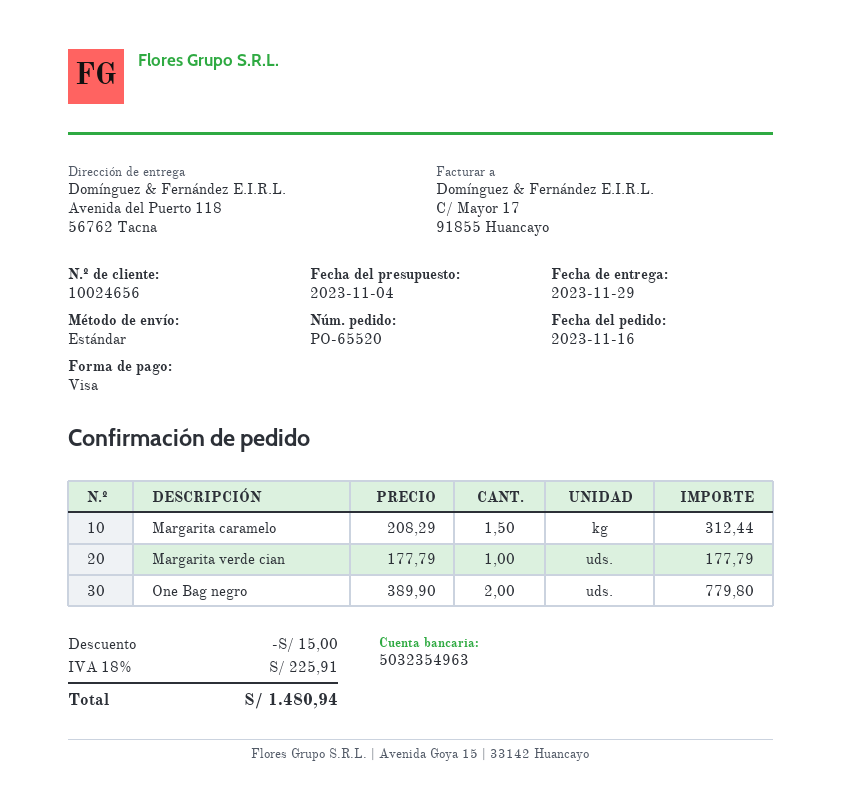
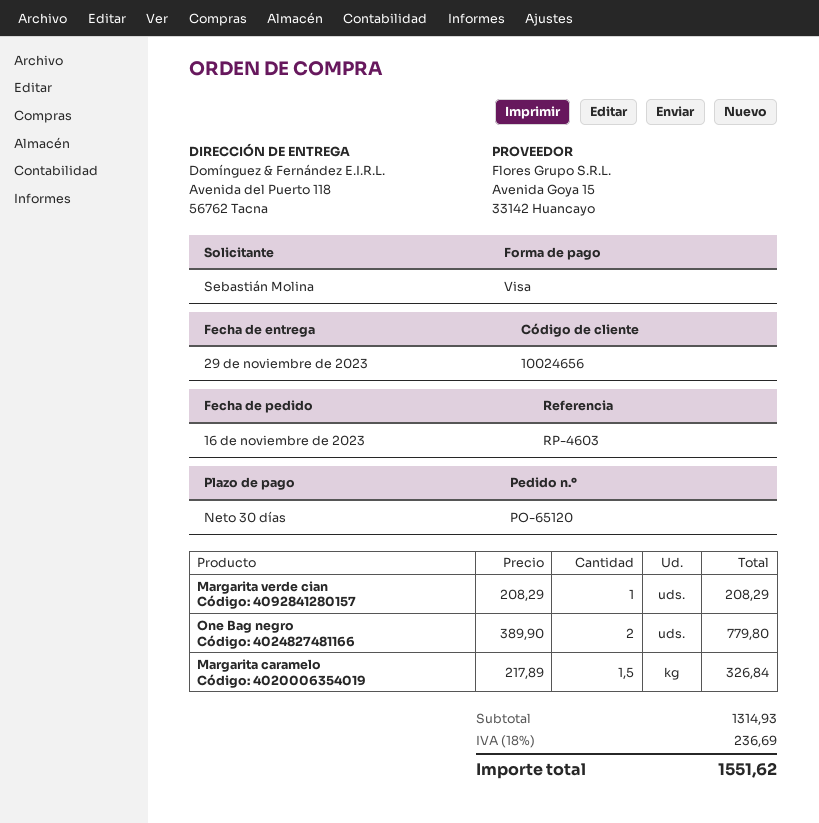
order number: PO-65520 -> PO-65120
Margarita caramelo: 1.5 x 208.29 = 312.44 -> 1.5 x 217.89 = 326.84
Margarita verde cian: 1 x 177.79 = 177.79 -> 1 x 208.29 = 208.29
discount: 15.00 -> none
tax: 18% = 225.91 -> 18% = 236.69
total: 1480.94 -> 1551.62

